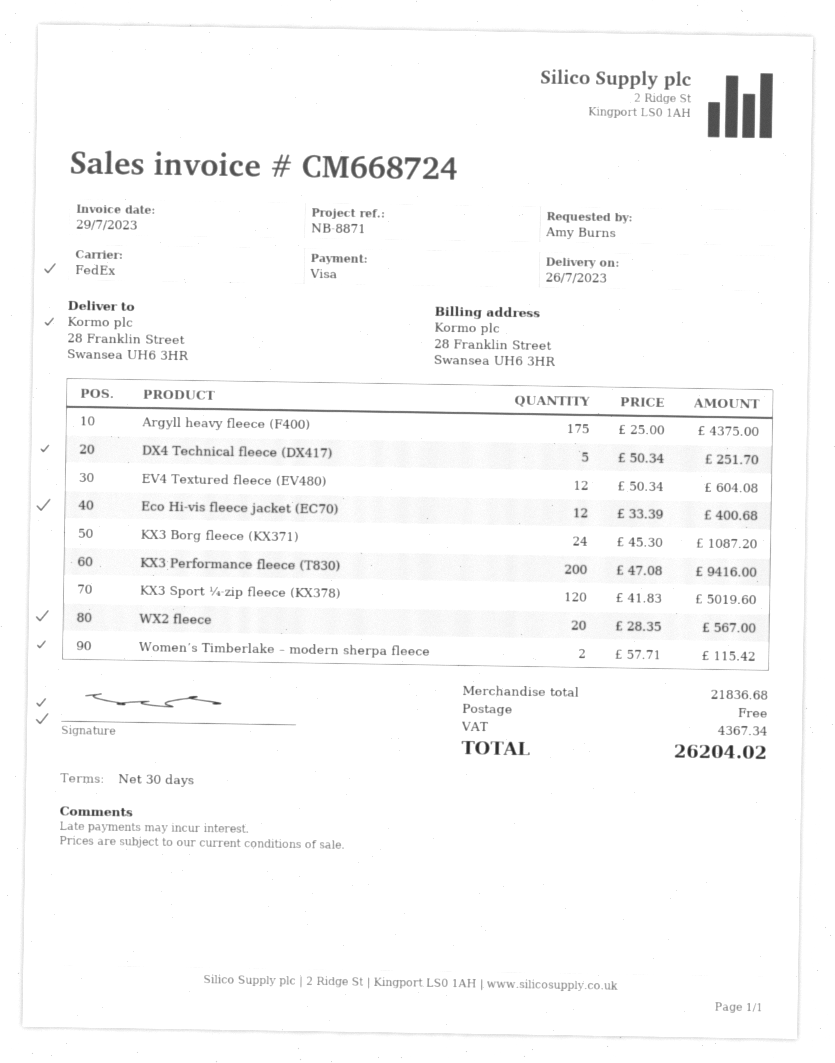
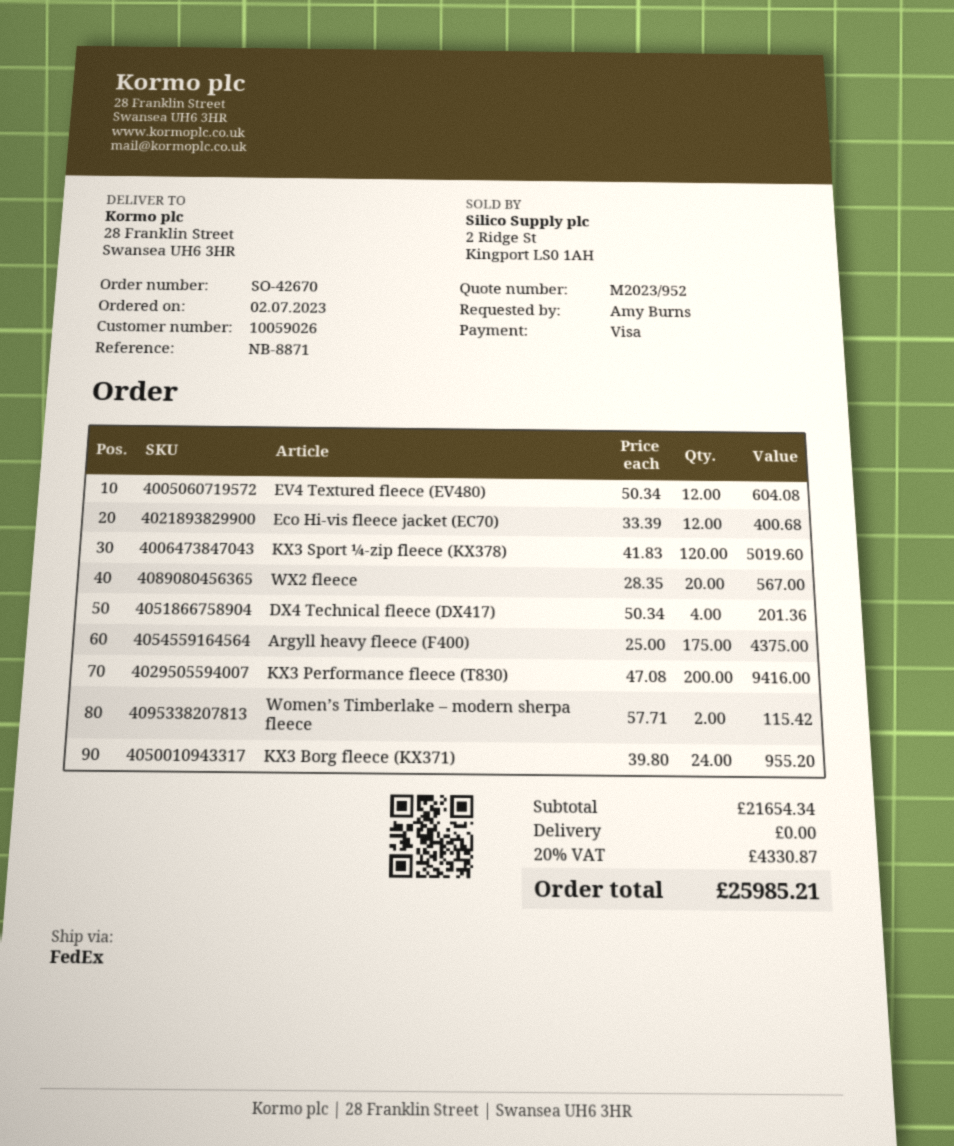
DX4 Technical fleece (DX417): 5 x 50.34 = 251.70 -> 4 x 50.34 = 201.36
KX3 Borg fleece (KX371): 24 x 45.30 = 1087.20 -> 24 x 39.80 = 955.20
subtotal: 21836.68 -> 21654.34
tax: 4367.34 -> 4330.87
total: 26204.02 -> 25985.21

